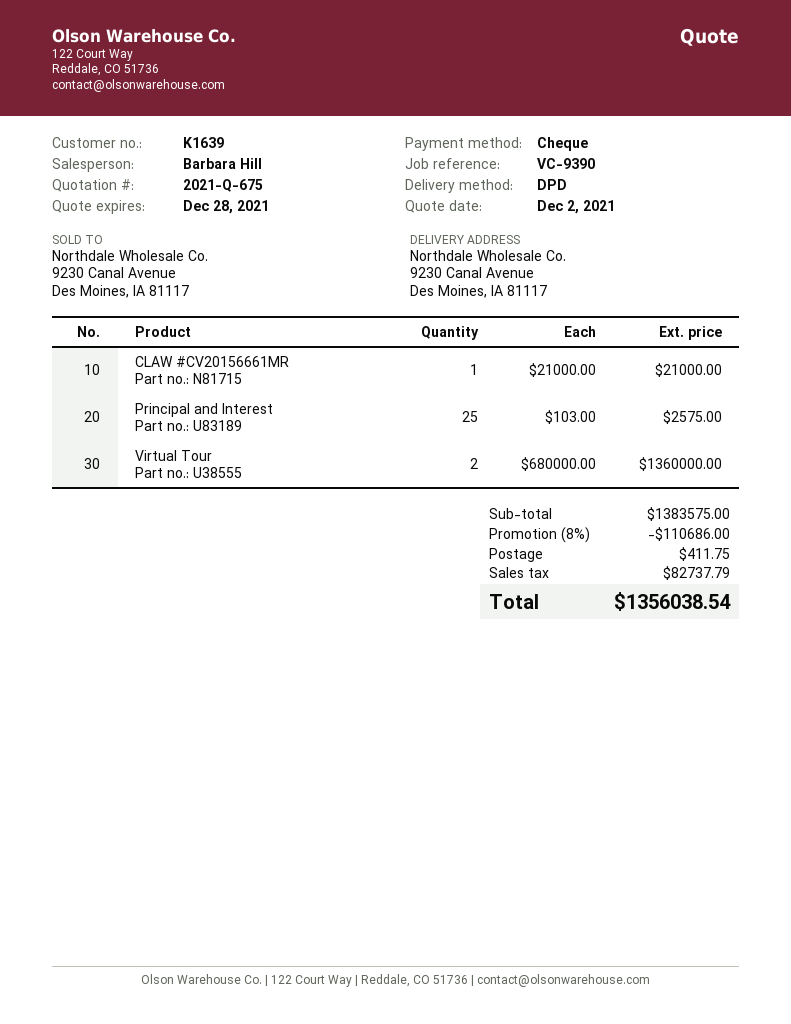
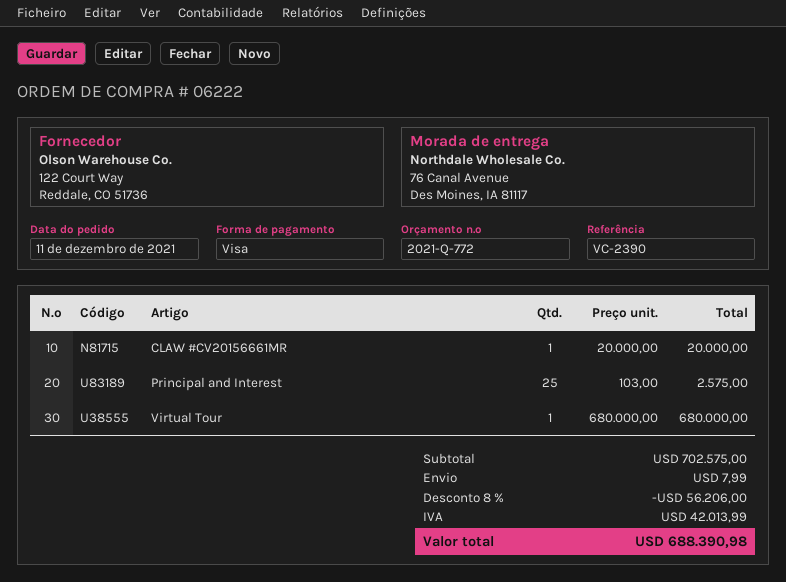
quote number: 2021-Q-675 -> 2021-Q-772
reference: VC-9390 -> VC-2390
payment method: cheque -> Visa
ship to: 9230 Canal Avenue, Des Moines, IA 81117 -> 76 Canal Avenue, Des Moines, IA 81117
CLAW #CV20156661MR: 1 x 21000.00 = 21000.00 -> 1 x 20000.00 = 20000.00
Virtual Tour: 2 x 680000.00 = 1360000.00 -> 1 x 680000.00 = 680000.00
subtotal: 1383575.00 -> 702575.00
discount: 8% = 110686.00 -> 8% = 56206.00
shipping: 411.75 -> 7.99
tax: 82737.79 -> 42013.99
total: 1356038.54 -> 688390.98

